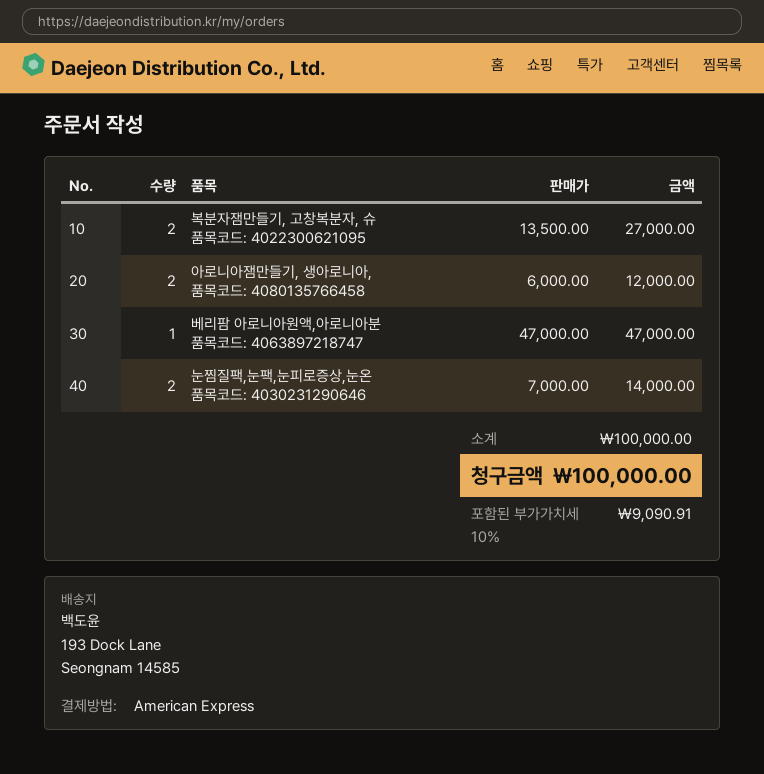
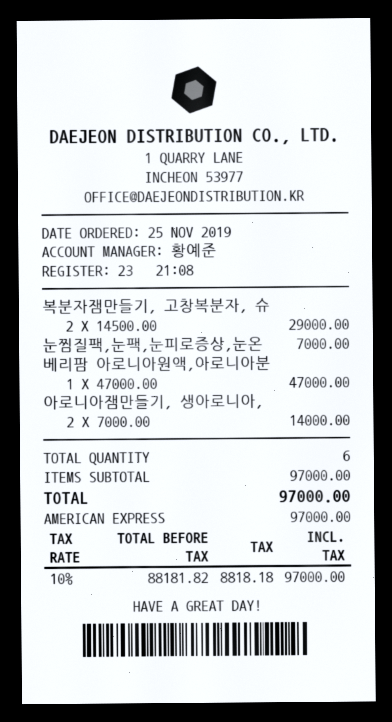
복분자잼만들기, 고창복분자, 슈: 2 x 13500.00 = 27000.00 -> 2 x 14500.00 = 29000.00
아로니아잼만들기, 생아로니아,: 2 x 6000.00 = 12000.00 -> 2 x 7000.00 = 14000.00
눈찜질팩,눈팩,눈피로증상,눈온: 2 x 7000.00 = 14000.00 -> 1 x 7000.00 = 7000.00
subtotal: 100000.00 -> 97000.00
tax: 10% = 9090.91 -> 10% = 8818.18
total: 100000.00 -> 97000.00

